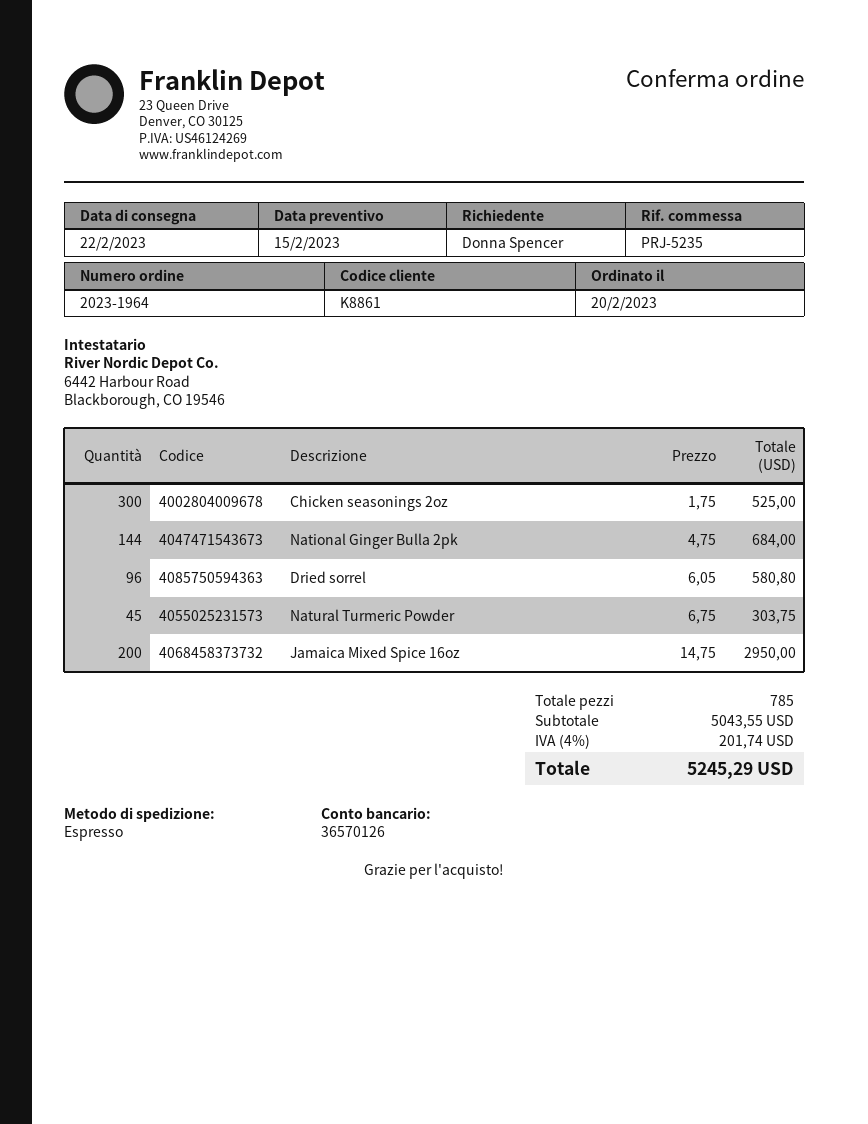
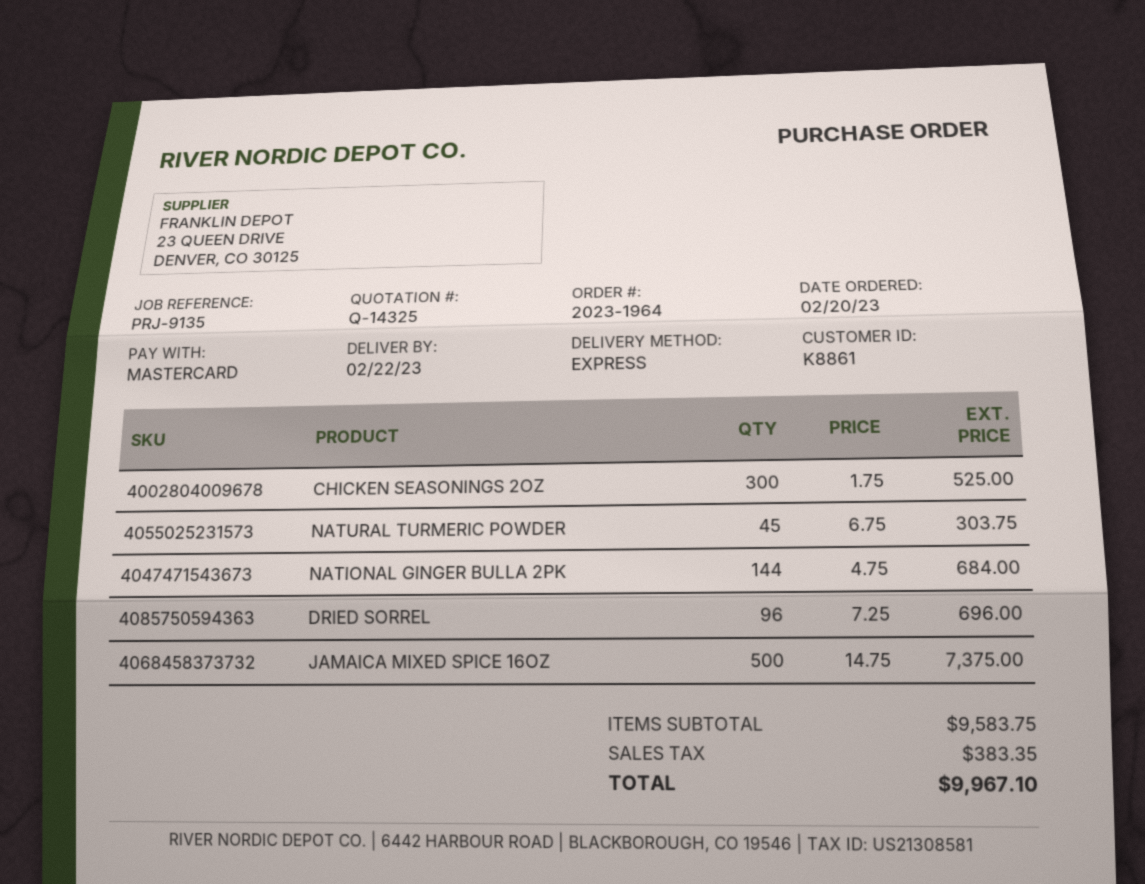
reference: PRJ-5235 -> PRJ-9135
Dried sorrel: 96 x 6.05 = 580.80 -> 96 x 7.25 = 696.00
Jamaica Mixed Spice 16oz: 200 x 14.75 = 2950.00 -> 500 x 14.75 = 7375.00
subtotal: 5043.55 -> 9583.75
tax: 201.74 -> 383.35
total: 5245.29 -> 9967.10

